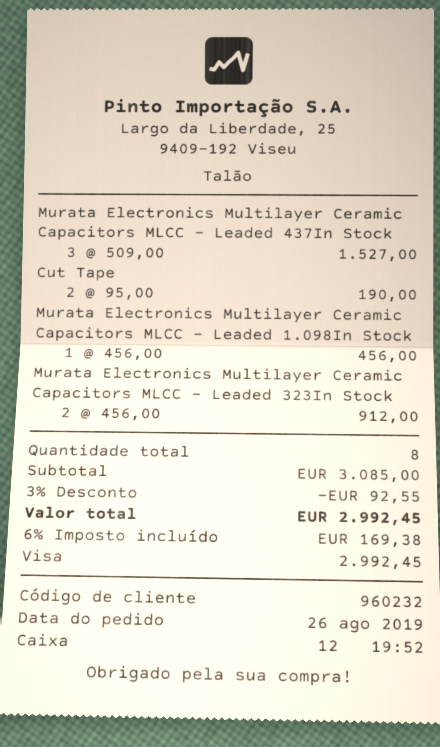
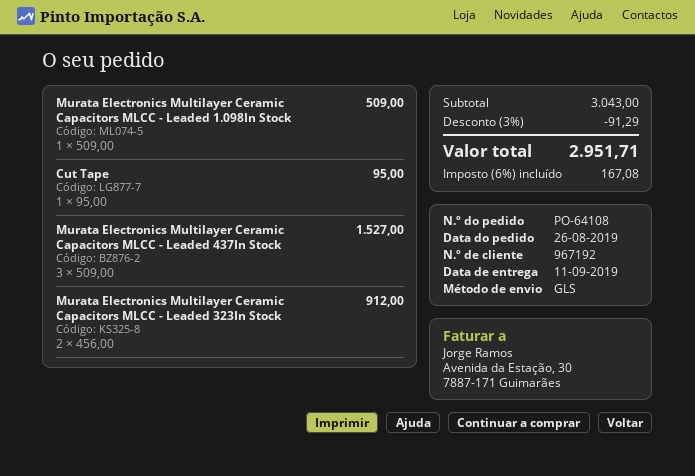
customer number: 960232 -> 967192
Cut Tape: 2 x 95.00 = 190.00 -> 1 x 95.00 = 95.00
Murata Electronics Multilayer Ceramic Capacitors MLCC - Leaded 1.098In Stock: 1 x 456.00 = 456.00 -> 1 x 509.00 = 509.00
subtotal: 3085.00 -> 3043.00
discount: 3% = 92.55 -> 3% = 91.29
tax: 6% = 169.38 -> 6% = 167.08
total: 2992.45 -> 2951.71

